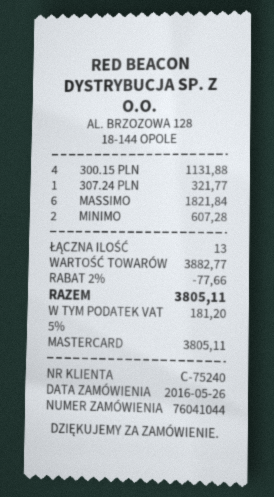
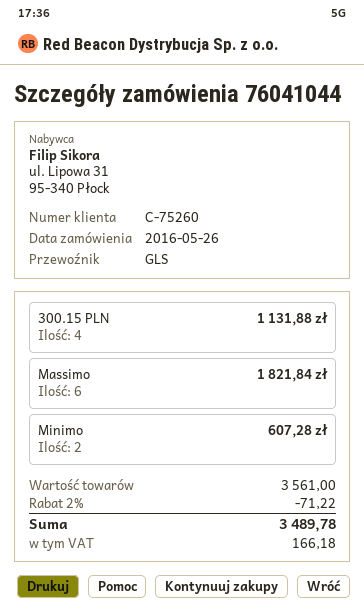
customer number: C-75240 -> C-75260
307.24 PLN: 1 for 321.77 -> none
subtotal: 3882.77 -> 3561.00
discount: 2% = 77.66 -> 2% = 71.22
tax: 181.20 -> 166.18
total: 3805.11 -> 3489.78

